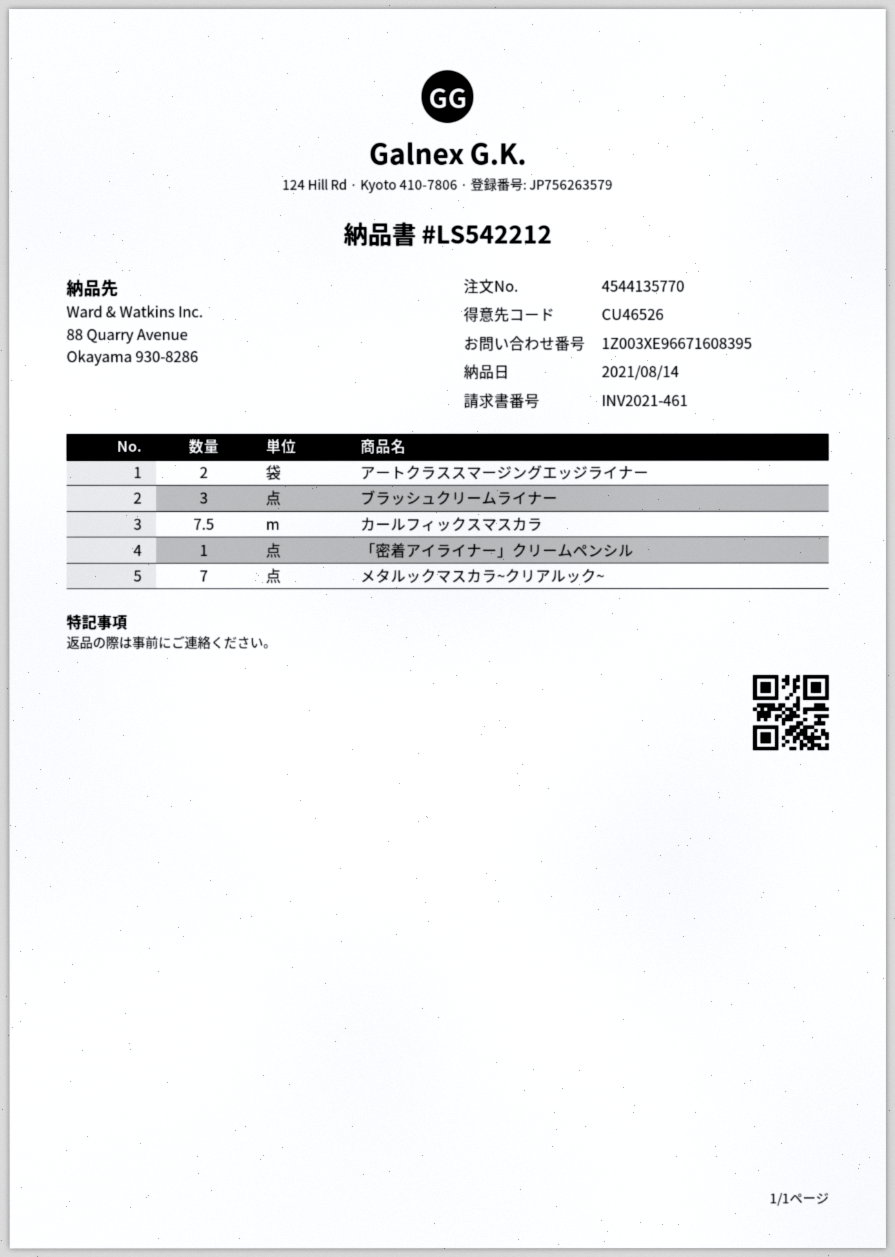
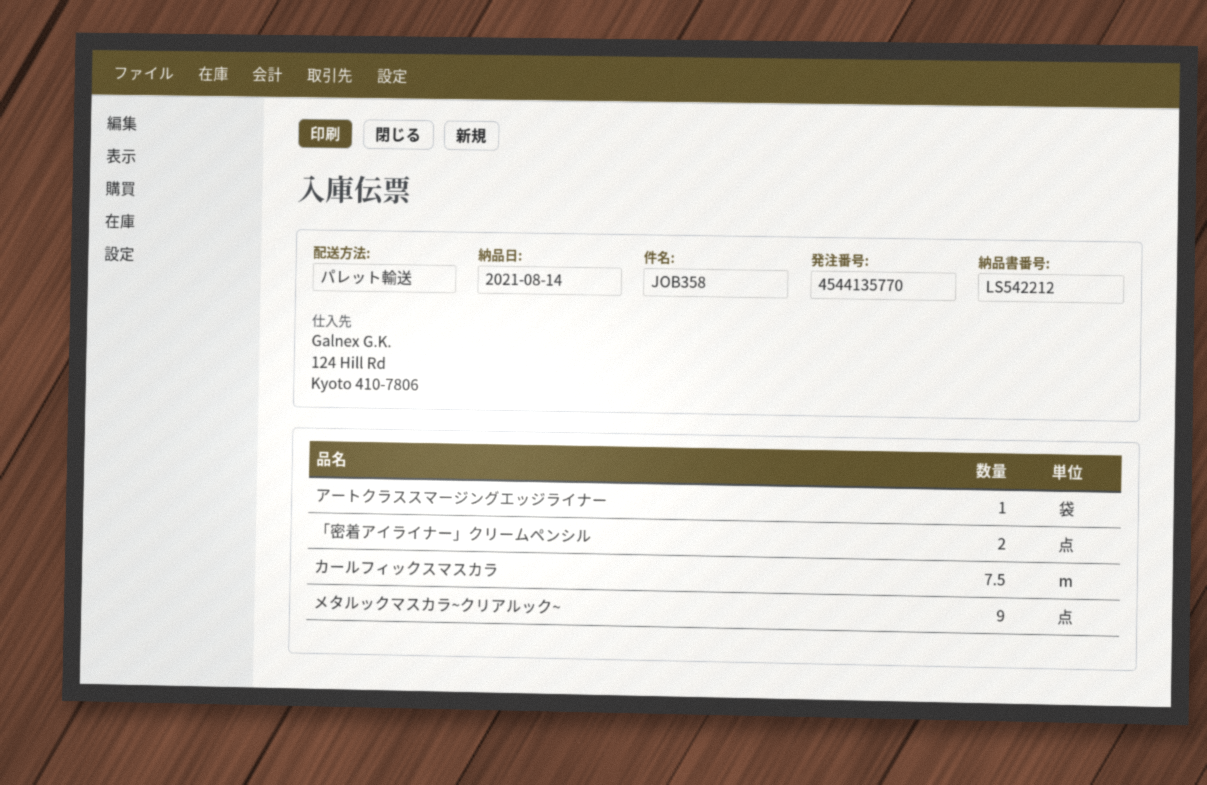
アートクラススマージングエッジライナー: 2 -> 1
ブラッシュクリームライナー: 3 -> none
「密着アイライナー」クリームペンシル: 1 -> 2
メタルックマスカラ~クリアルック~: 7 -> 9

